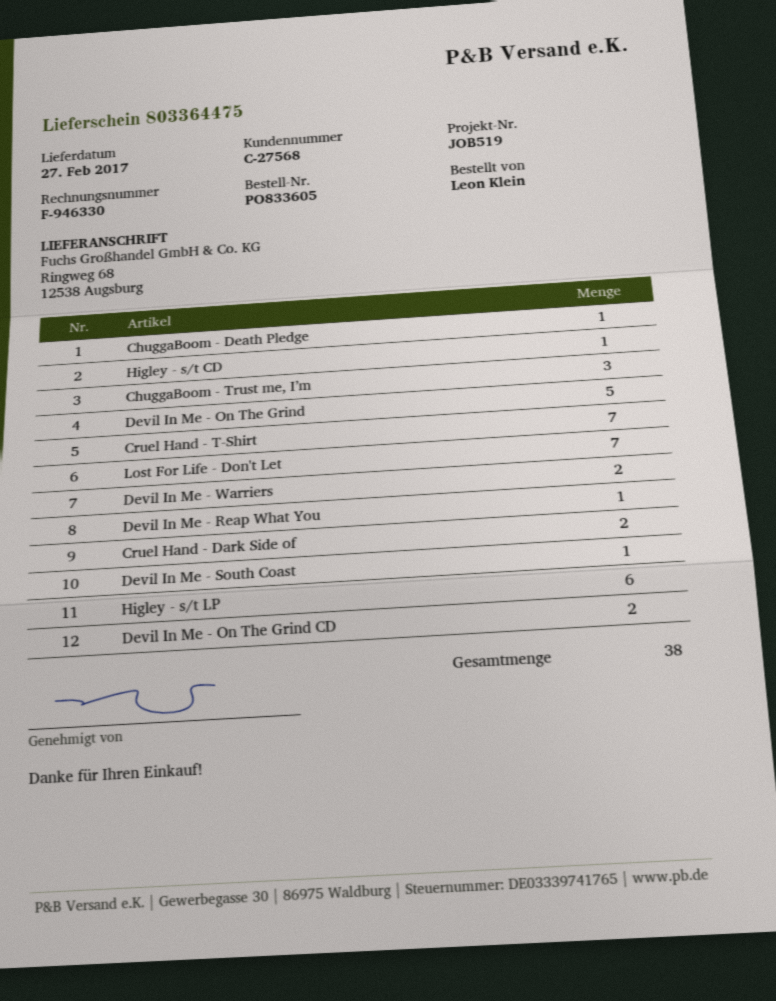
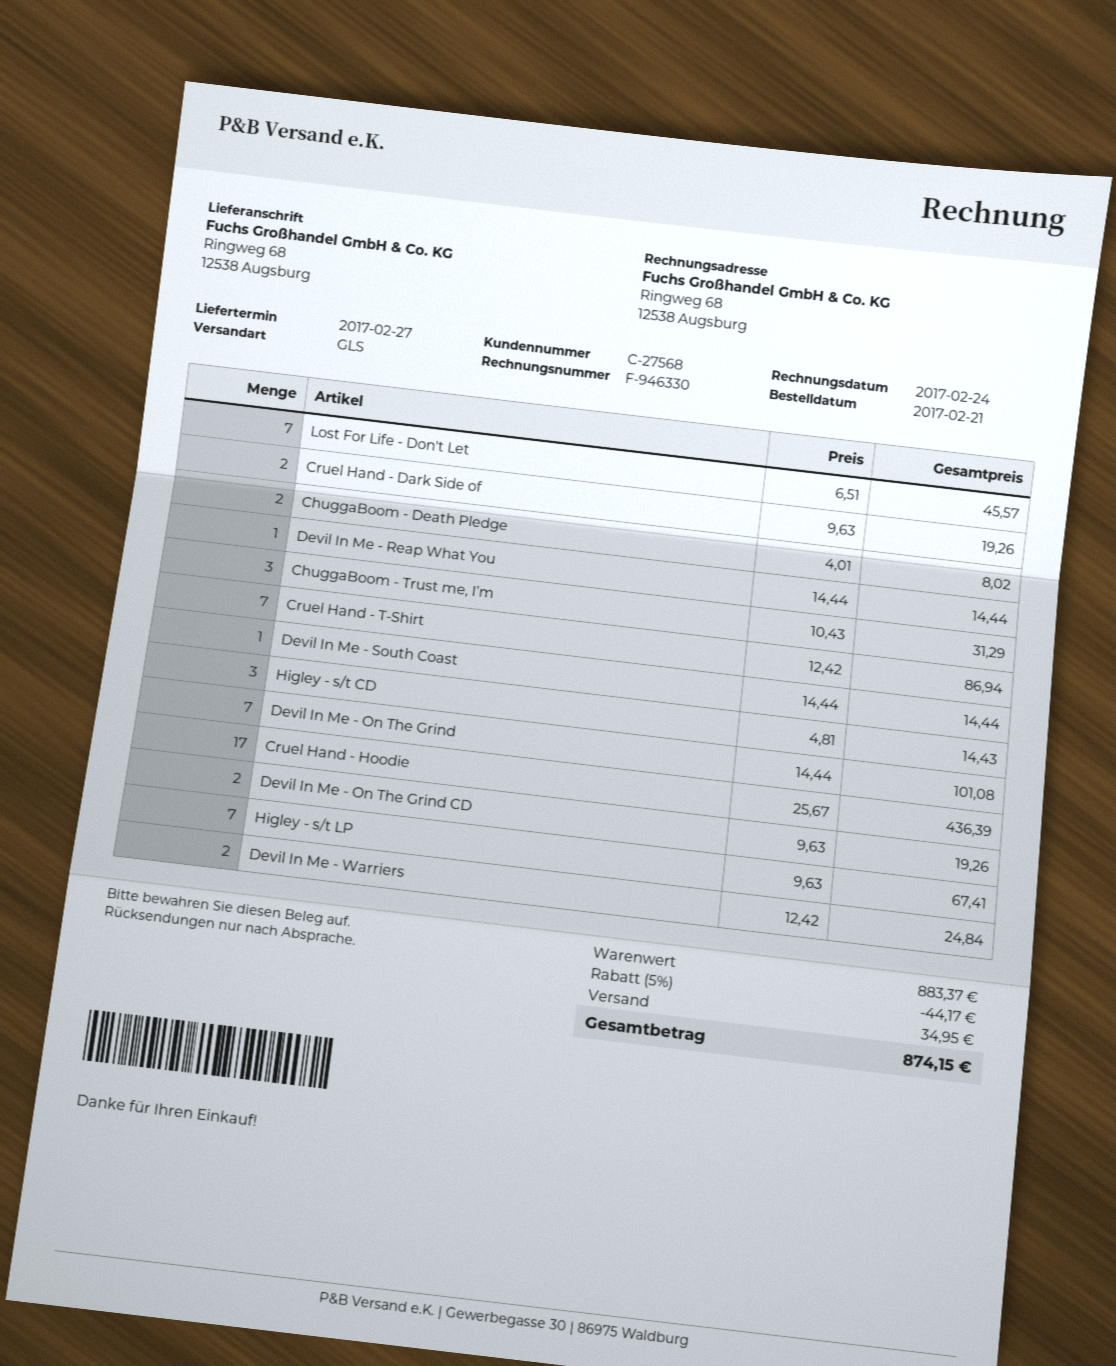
ChuggaBoom - Death Pledge: 1 -> 2
Higley - s/t CD: 1 -> 3
Devil In Me - On The Grind: 5 -> 7
Higley - s/t LP: 6 -> 7
Cruel Hand - Hoodie: none -> 17

